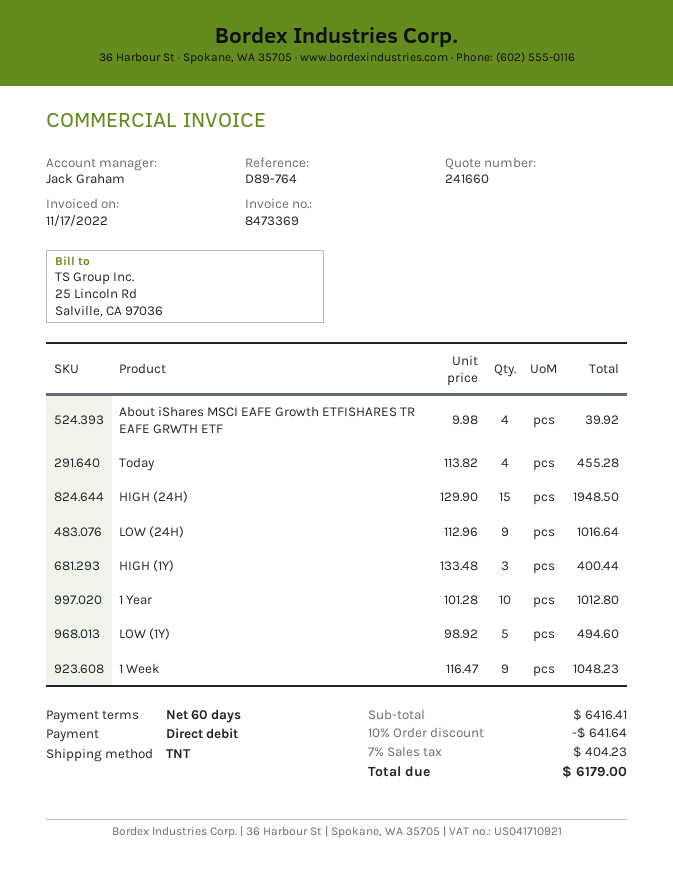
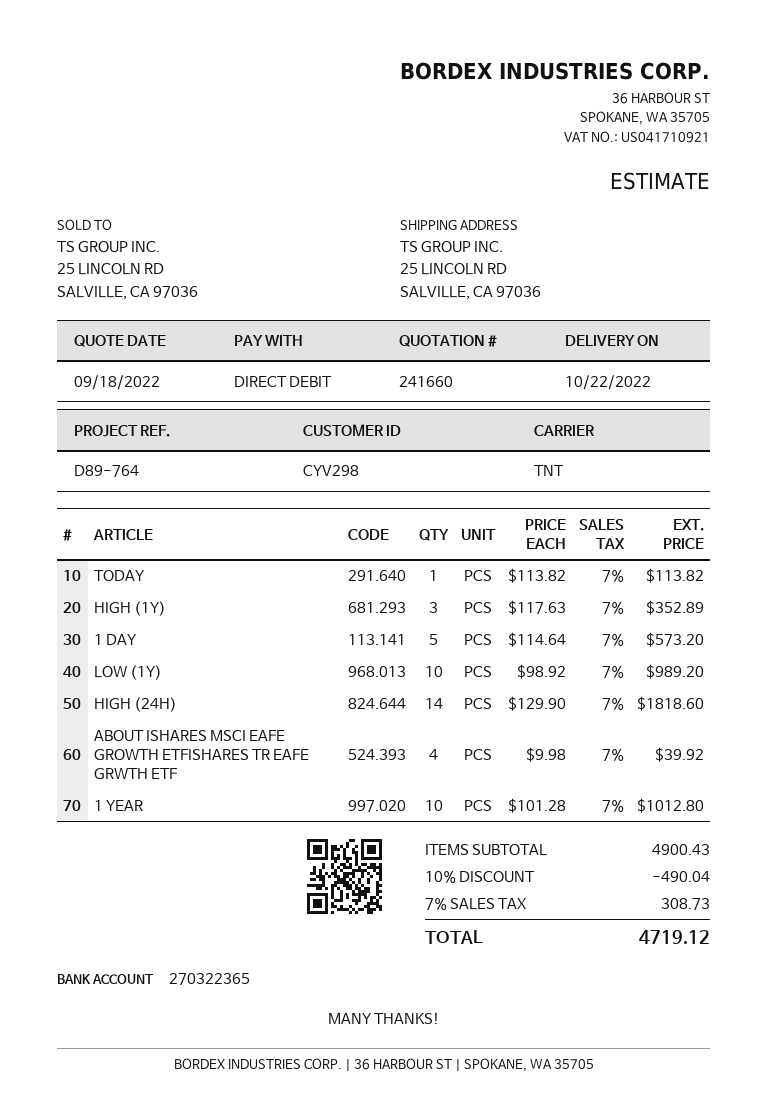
Today: 4 x 113.82 = 455.28 -> 1 x 113.82 = 113.82
HIGH (24H): 15 x 129.90 = 1948.50 -> 14 x 129.90 = 1818.60
LOW (24H): 9 x 112.96 = 1016.64 -> none
HIGH (1Y): 3 x 133.48 = 400.44 -> 3 x 117.63 = 352.89
LOW (1Y): 5 x 98.92 = 494.60 -> 10 x 98.92 = 989.20
1 Week: 9 x 116.47 = 1048.23 -> none
1 DAY: none -> 5 x 114.64 = 573.20
subtotal: 6416.41 -> 4900.43
discount: 10% = 641.64 -> 10% = 490.04
tax: 7% = 404.23 -> 7% = 308.73
total: 6179.00 -> 4719.12

